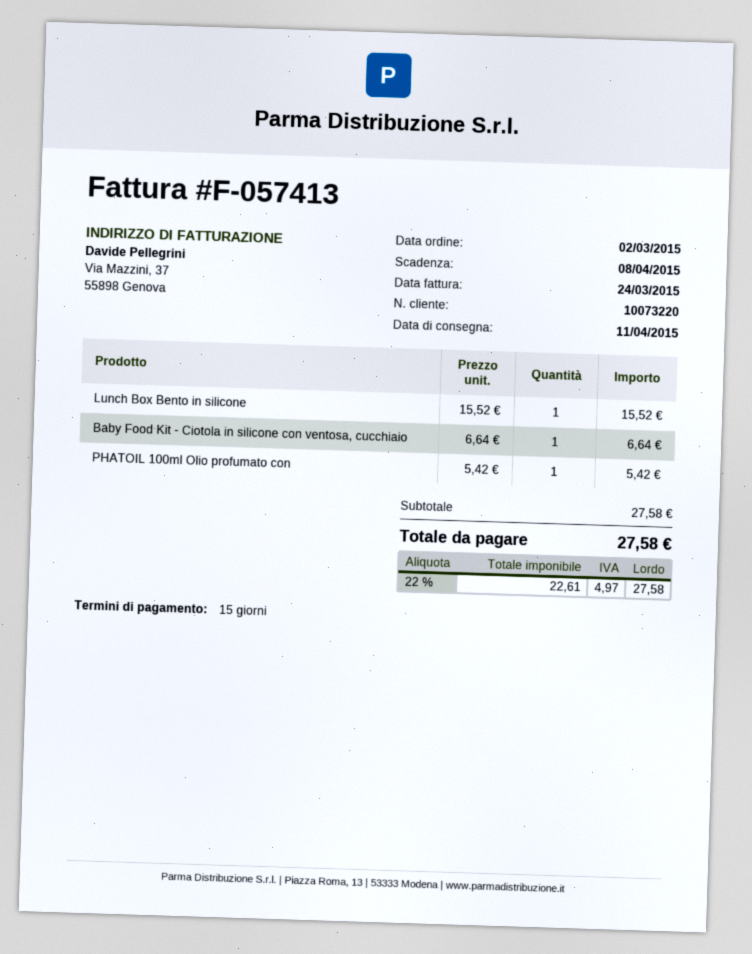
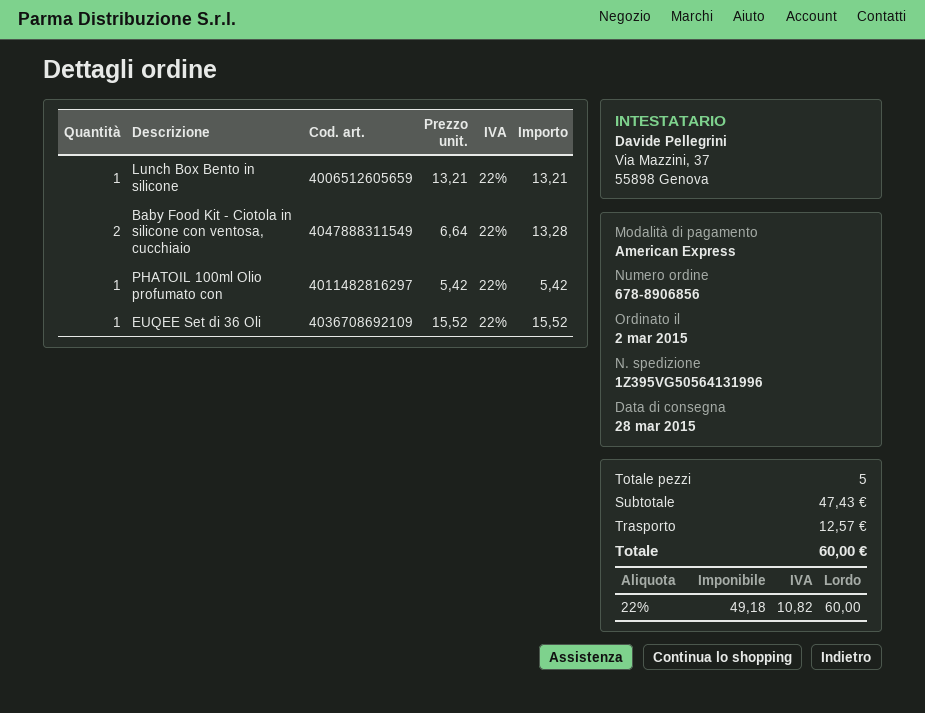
delivery date: 2015-04-11 -> 2015-03-28
Lunch Box Bento in silicone: 1 x 15.52 = 15.52 -> 1 x 13.21 = 13.21
Baby Food Kit - Ciotola in silicone con ventosa, cucchiaio: 1 x 6.64 = 6.64 -> 2 x 6.64 = 13.28
EUQEE Set di 36 Oli: none -> 1 x 15.52 = 15.52
subtotal: 27.58 -> 47.43
shipping: none -> 12.57
net: 22.61 -> 49.18
tax: 22% = 4.97 -> 22% = 10.82
total: 27.58 -> 60.00

